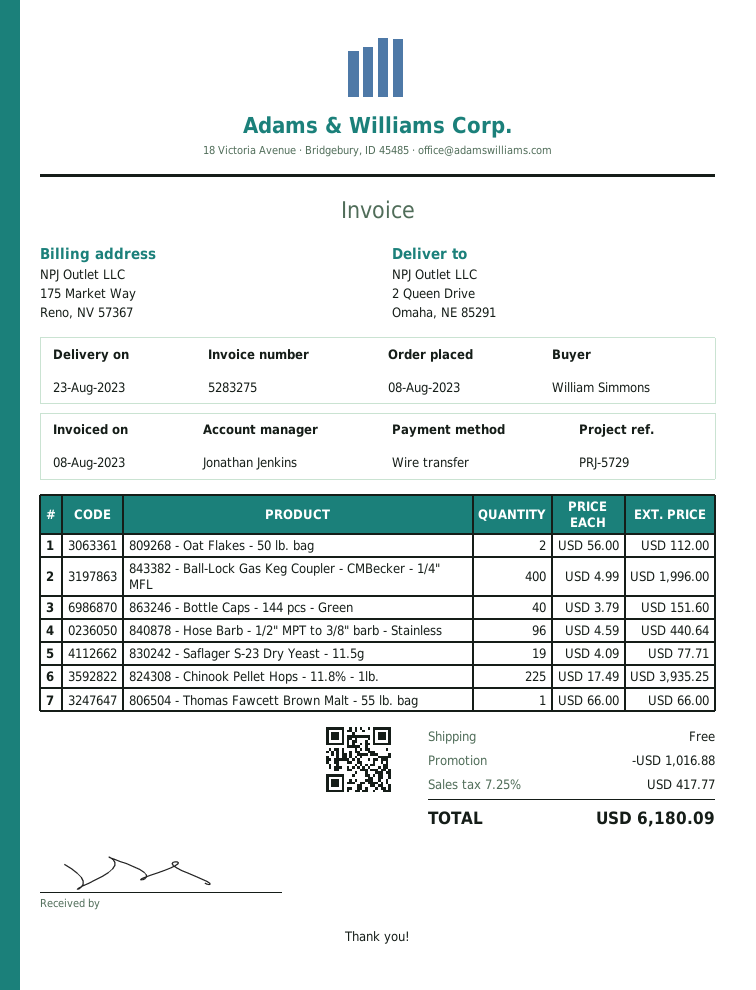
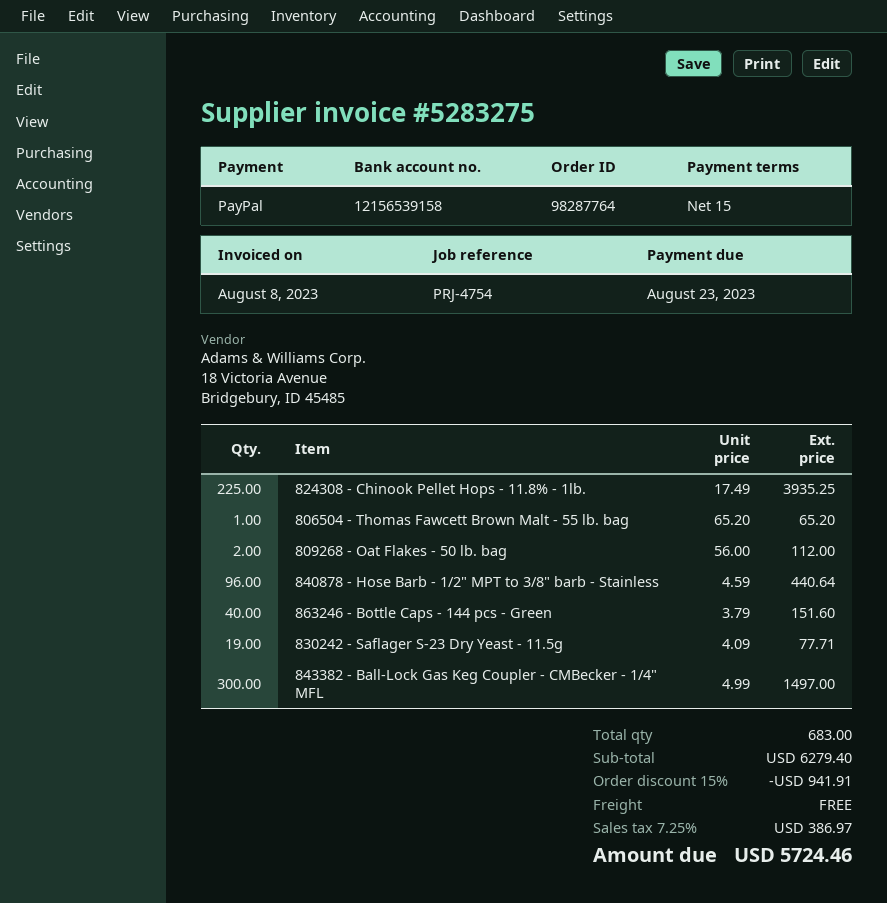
reference: PRJ-5729 -> PRJ-4754
payment method: bank transfer -> PayPal
843382 - Ball-Lock Gas Keg Coupler - CMBecker - 1/4" MFL: 400 x 4.99 = 1996.00 -> 300 x 4.99 = 1497.00
806504 - Thomas Fawcett Brown Malt - 55 lb. bag: 1 x 66.00 = 66.00 -> 1 x 65.20 = 65.20
discount: 1016.88 -> 941.91
tax: 7.25% = 417.77 -> 7.25% = 386.97
total: 6180.09 -> 5724.46

